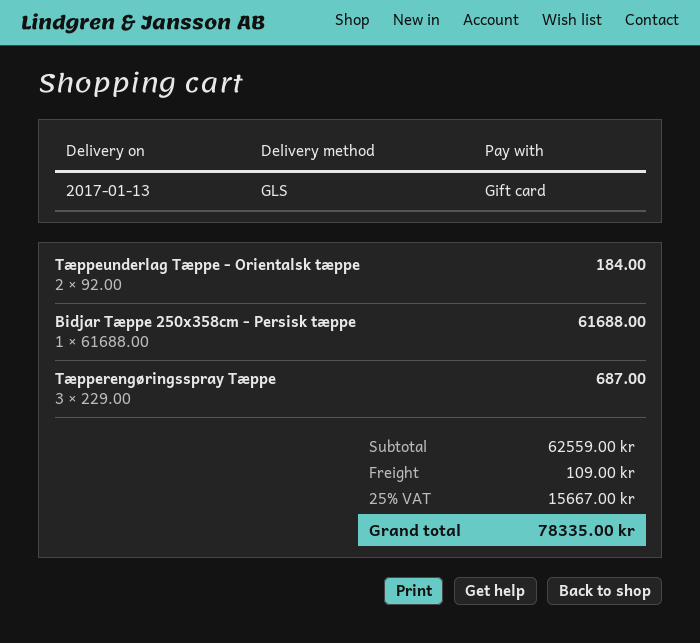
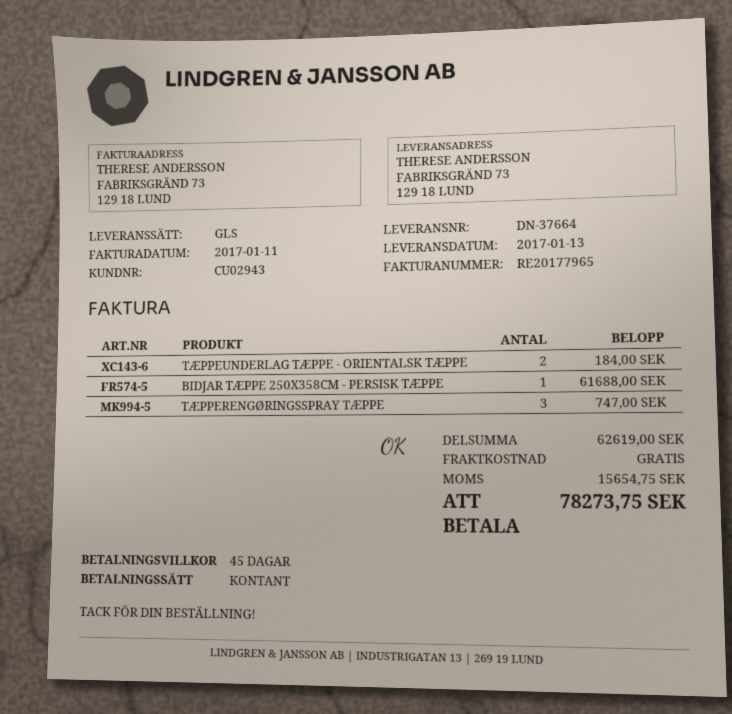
payment method: gift card -> cash
Tæpperengøringsspray Tæppe: 3 for 687.00 -> 3 for 747.00
subtotal: 62559.00 -> 62619.00
shipping: 109.00 -> 0.00
tax: 15667.00 -> 15654.75
total: 78335.00 -> 78273.75

